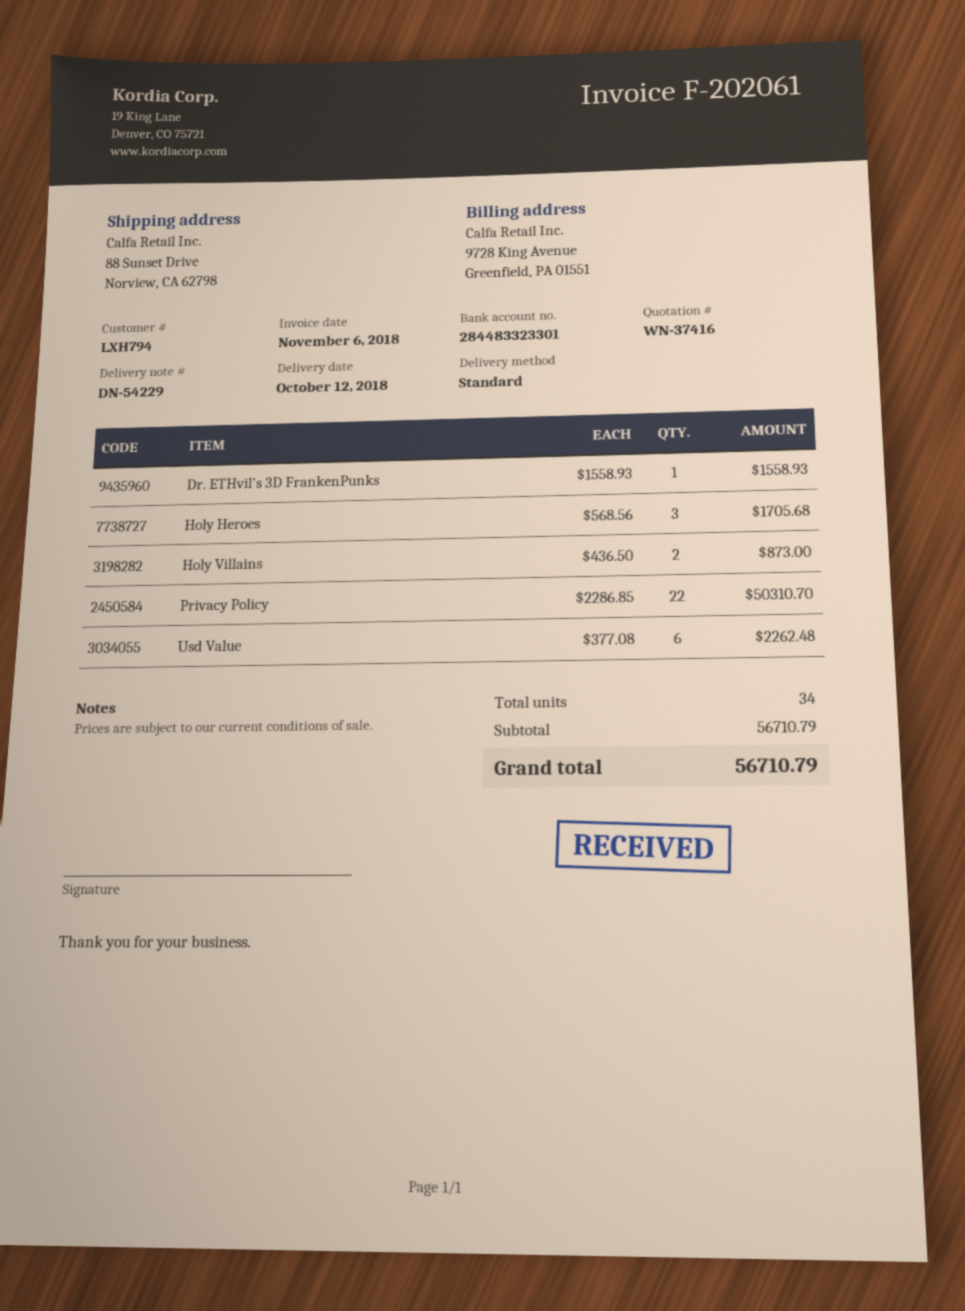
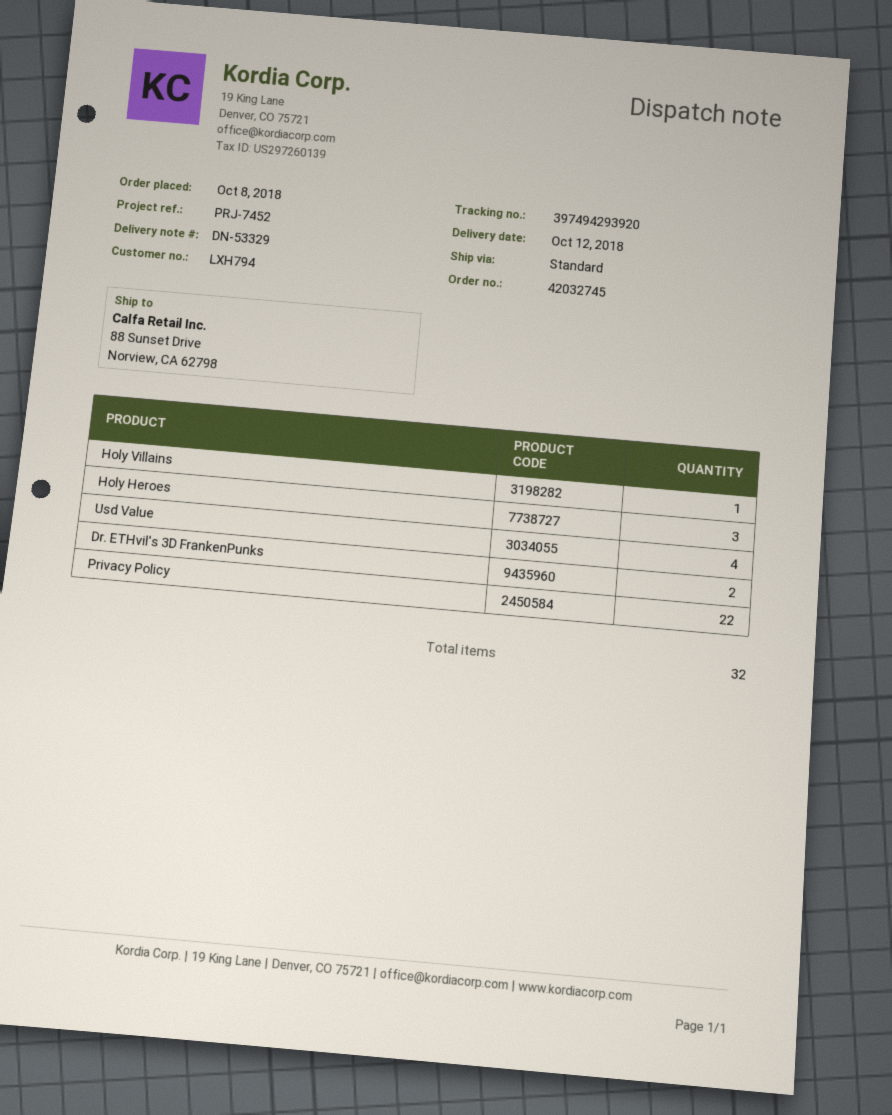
delivery note number: DN-54229 -> DN-53329
Dr. ETHvil's 3D FrankenPunks: 1 -> 2
Holy Villains: 2 -> 1
Usd Value: 6 -> 4
total quantity: 34 -> 32

